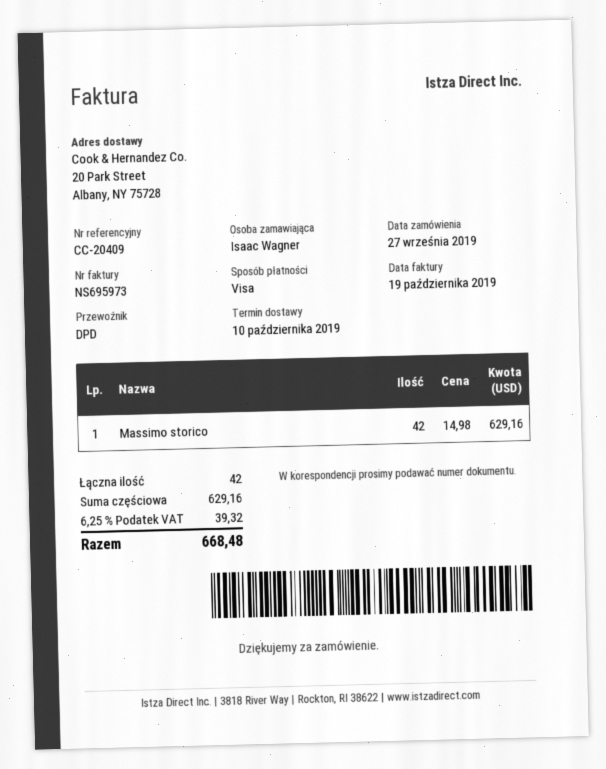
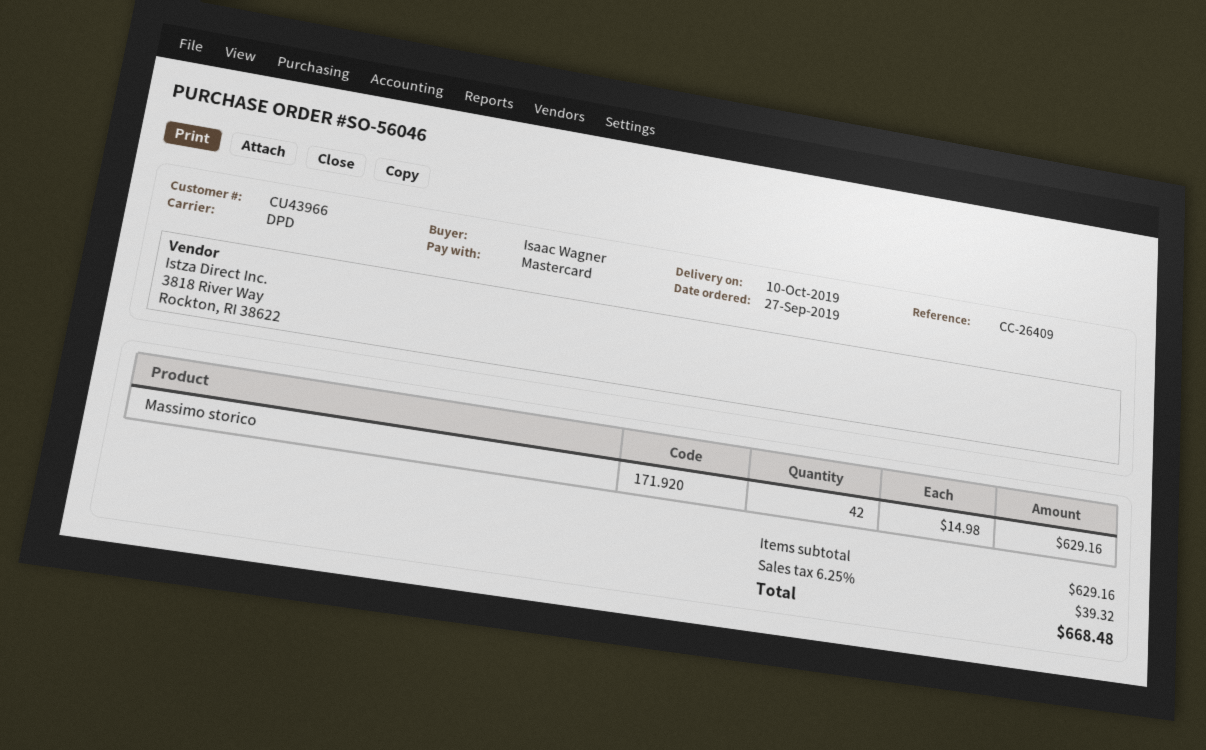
reference: CC-20409 -> CC-26409
payment method: Visa -> Mastercard

